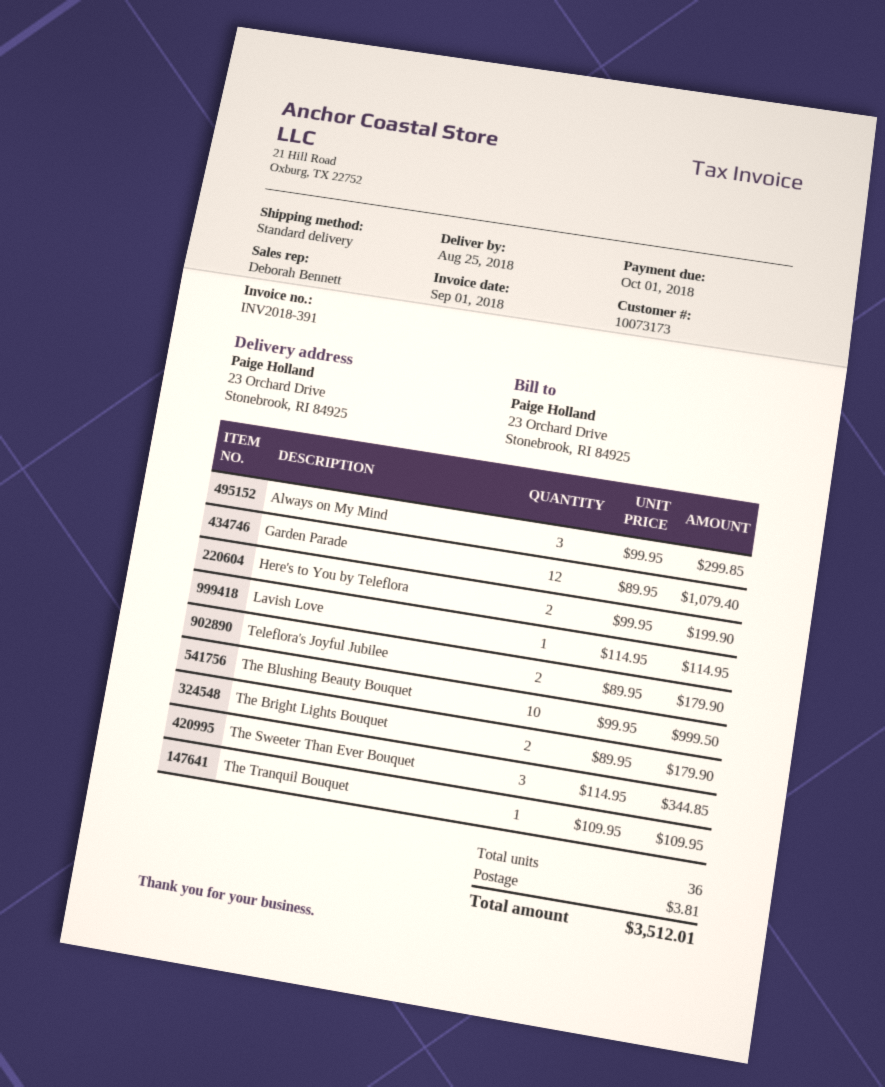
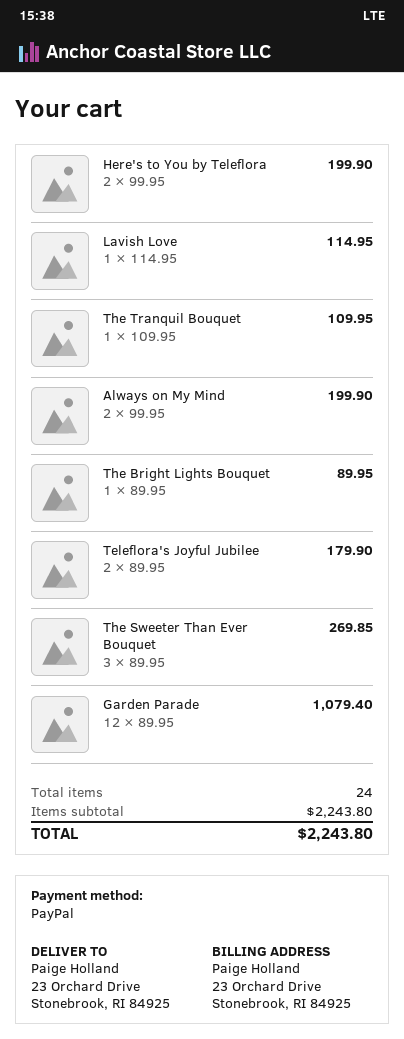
Always on My Mind: 3 x 99.95 = 299.85 -> 2 x 99.95 = 199.90
The Blushing Beauty Bouquet: 10 x 99.95 = 999.50 -> none
The Bright Lights Bouquet: 2 x 89.95 = 179.90 -> 1 x 89.95 = 89.95
The Sweeter Than Ever Bouquet: 3 x 114.95 = 344.85 -> 3 x 89.95 = 269.85
total quantity: 36 -> 24
shipping: 3.81 -> none
total: 3512.01 -> 2243.80

